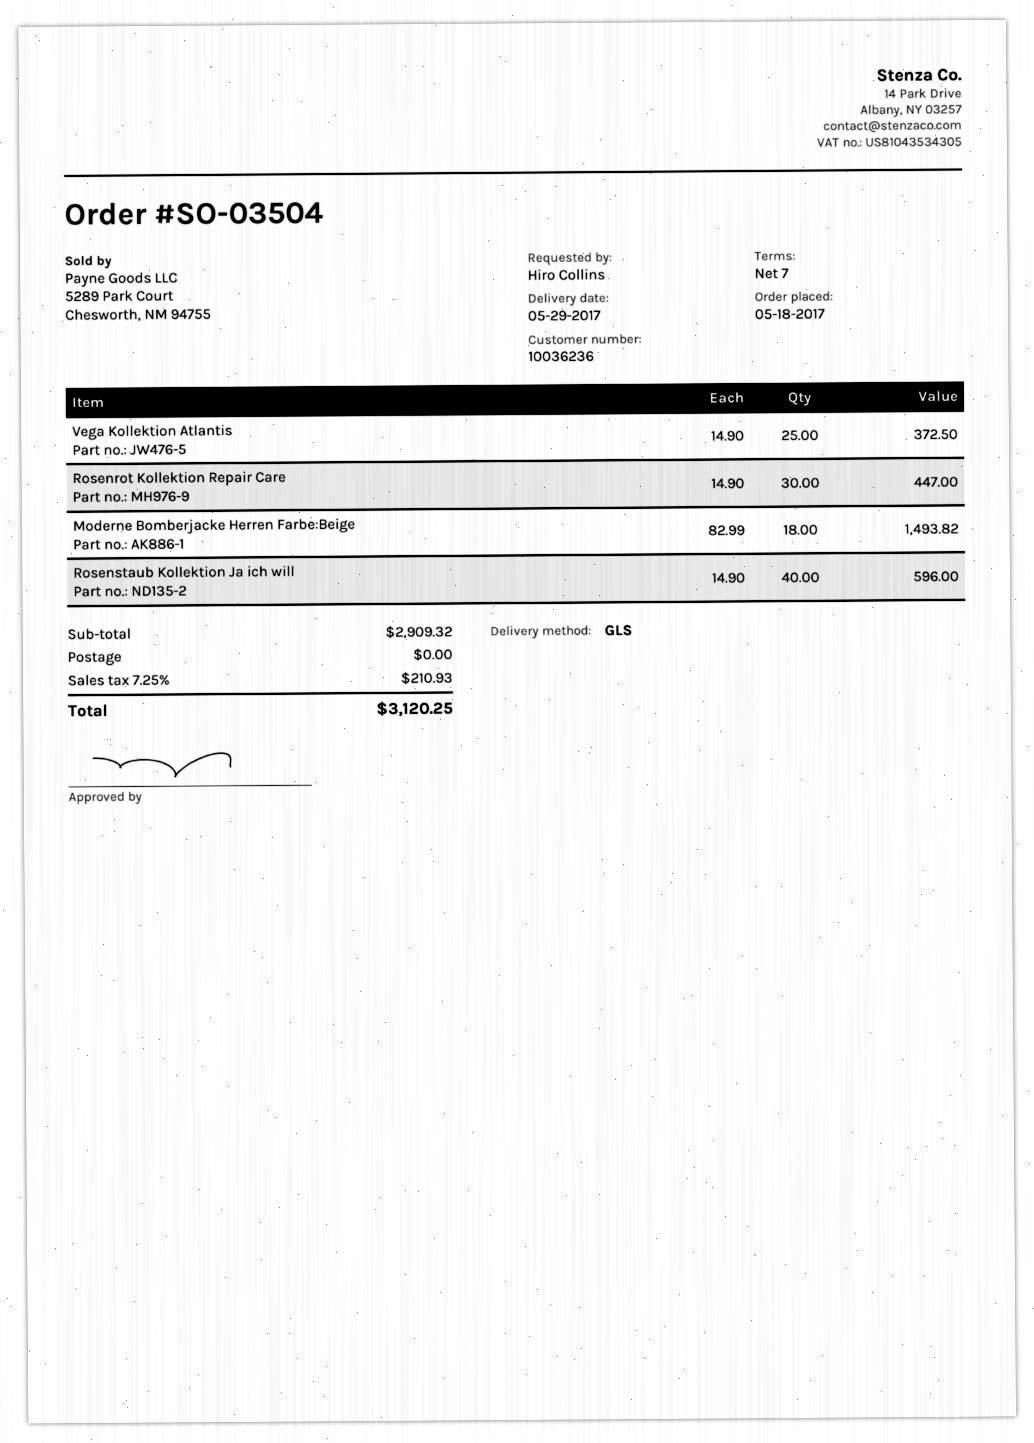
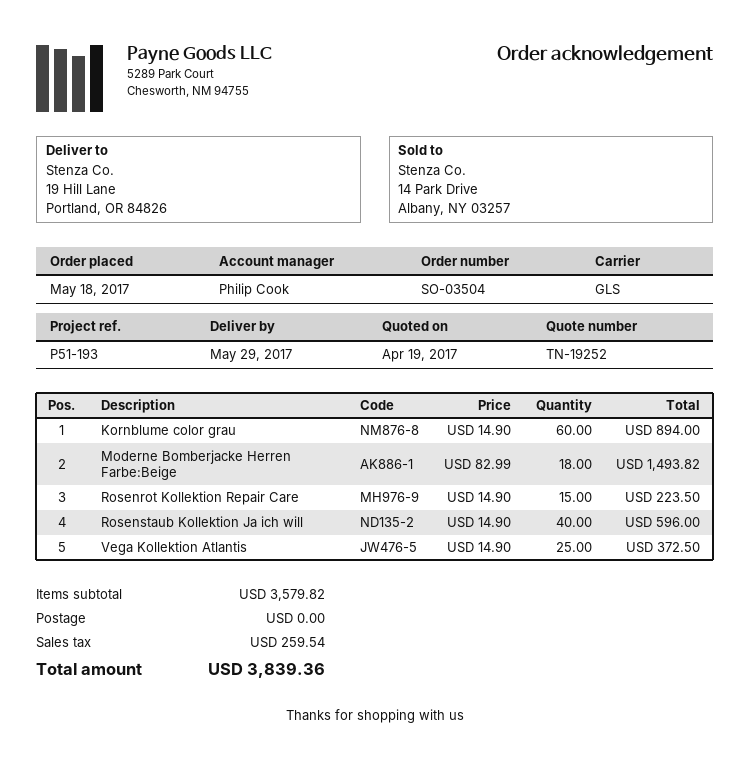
Rosenrot Kollektion Repair Care: 30 x 14.90 = 447.00 -> 15 x 14.90 = 223.50
Kornblume color grau: none -> 60 x 14.90 = 894.00
subtotal: 2909.32 -> 3579.82
tax: 210.93 -> 259.54
total: 3120.25 -> 3839.36

